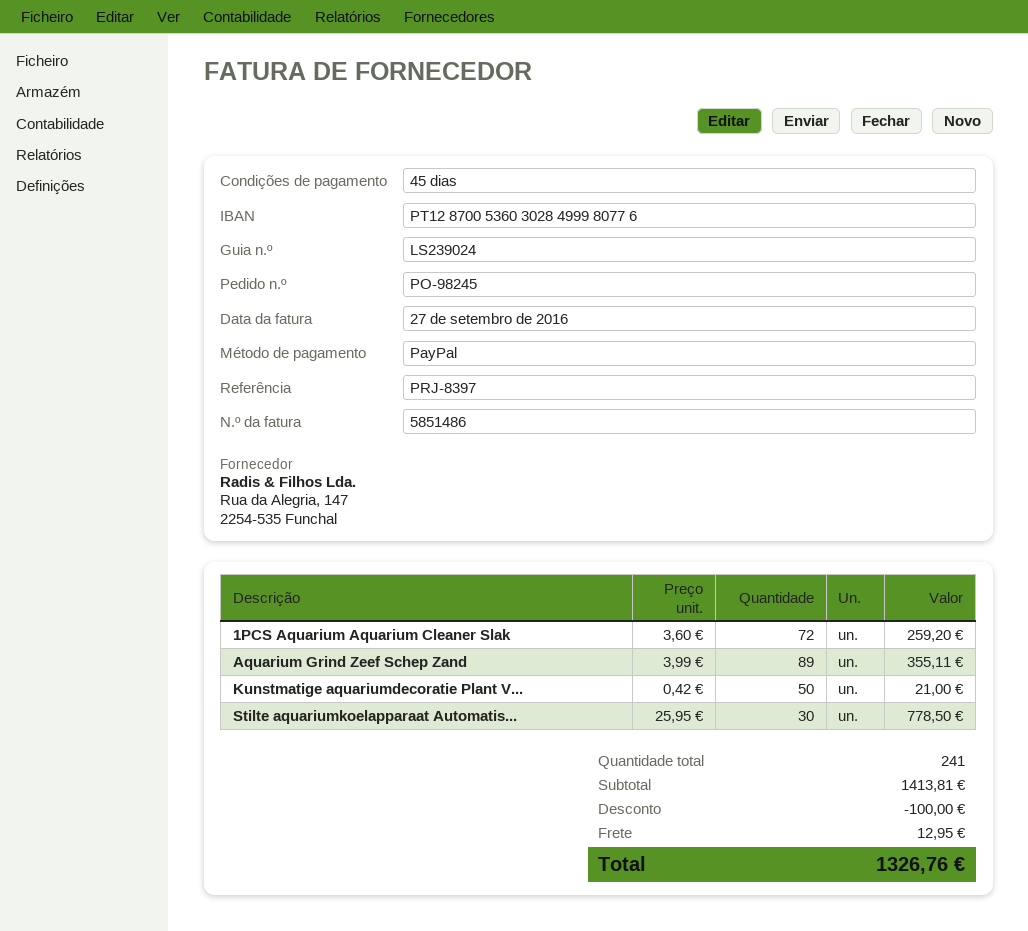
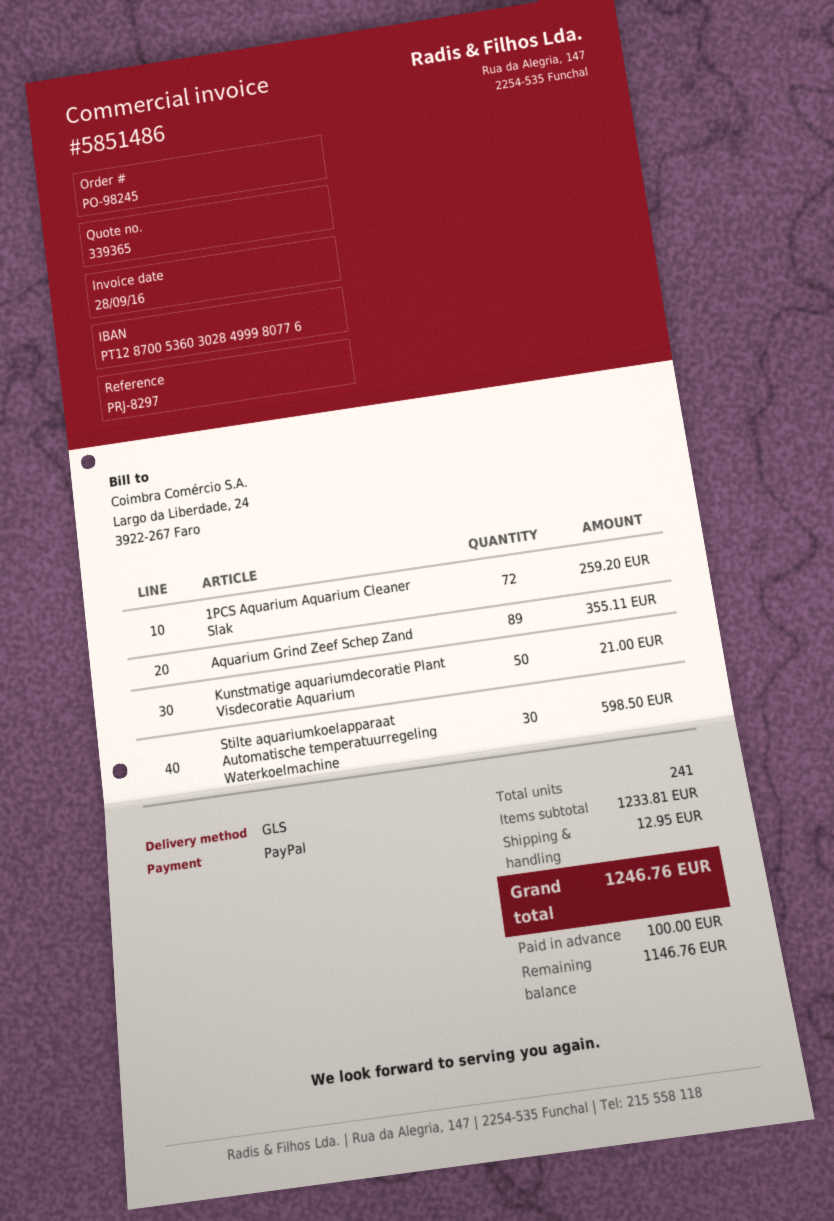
invoice date: 2016-09-27 -> 2016-09-28
reference: PRJ-8397 -> PRJ-8297
Stilte aquariumkoelapparaat Automatis...: 30 for 778.50 -> 30 for 598.50
subtotal: 1413.81 -> 1233.81
discount: 100.00 -> none
total: 1326.76 -> 1246.76

